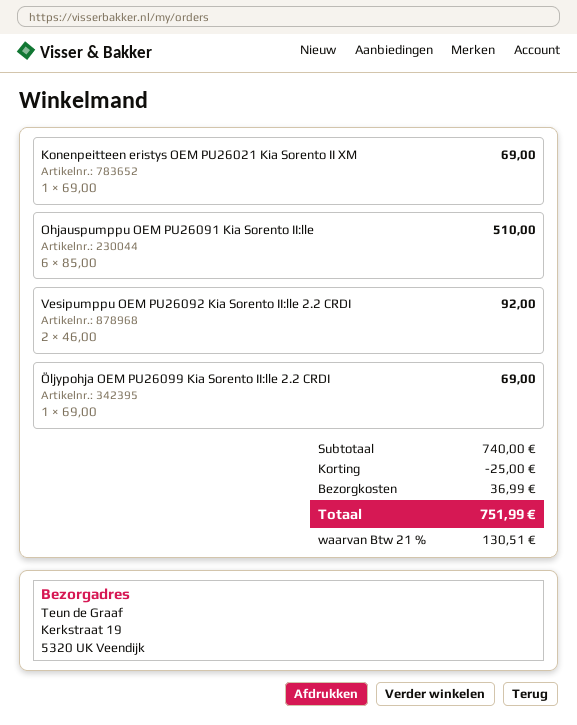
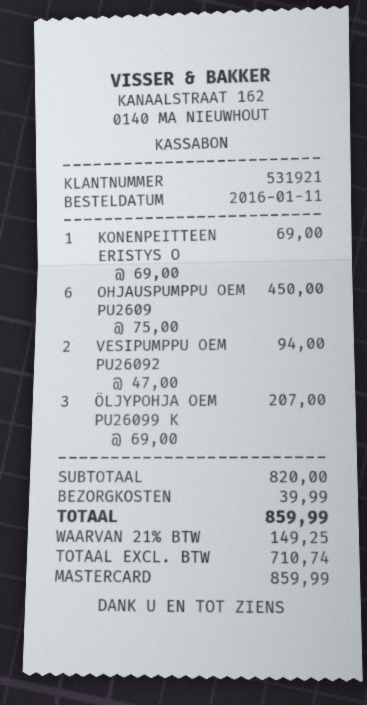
Ohjauspumppu OEM PU26091 Kia Sorento II:lle: 6 x 85.00 = 510.00 -> 6 x 75.00 = 450.00
Vesipumppu OEM PU26092 Kia Sorento II:lle 2.2 CRDI: 2 x 46.00 = 92.00 -> 2 x 47.00 = 94.00
Öljypohja OEM PU26099 Kia Sorento II:lle 2.2 CRDI: 1 x 69.00 = 69.00 -> 3 x 69.00 = 207.00
subtotal: 740.00 -> 820.00
discount: 25.00 -> none
shipping: 36.99 -> 39.99
tax: 21% = 130.51 -> 21% = 149.25
total: 751.99 -> 859.99

